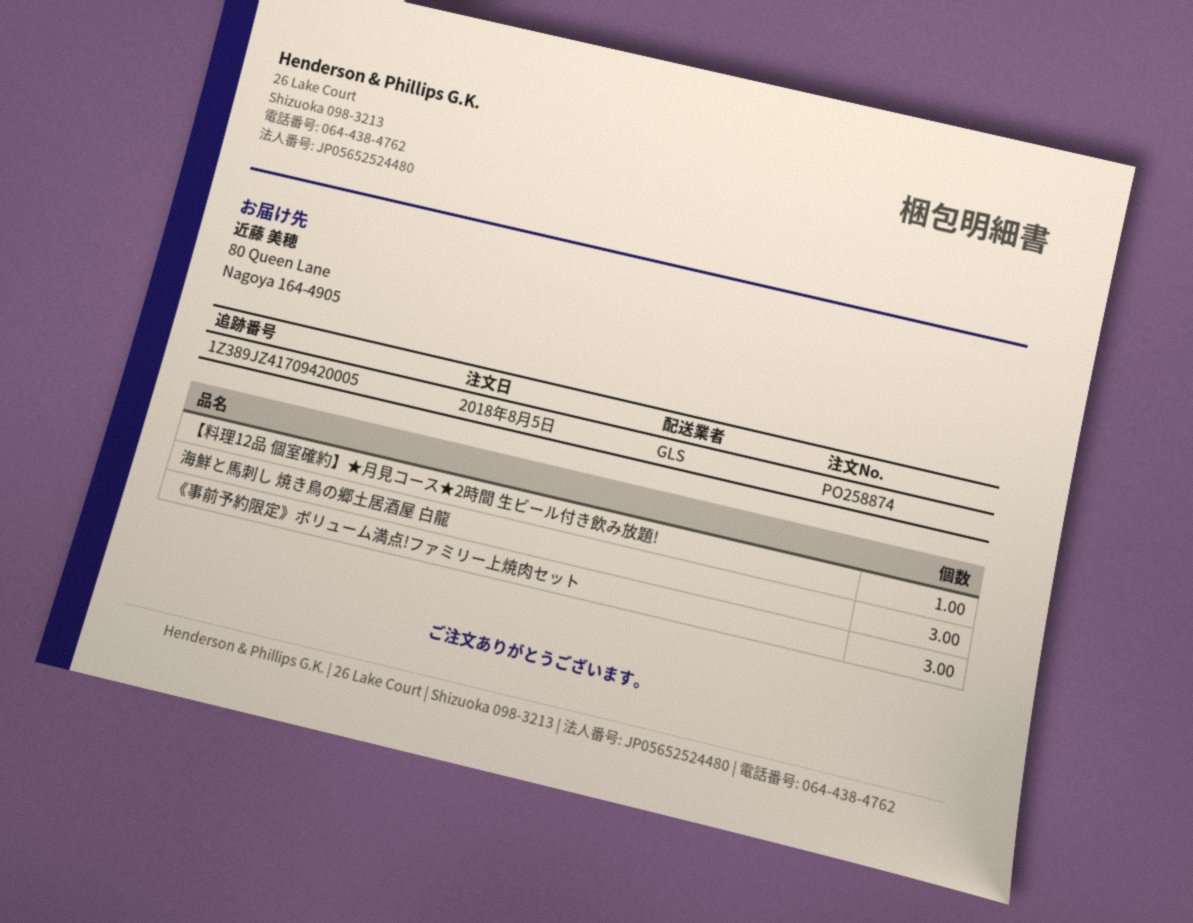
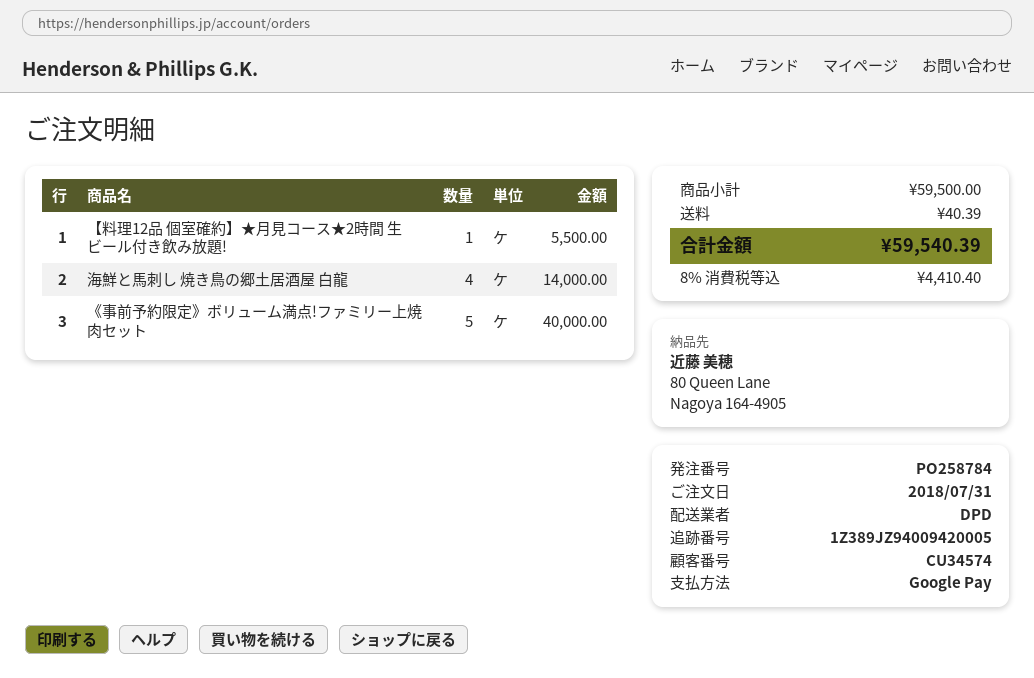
order number: PO258874 -> PO258784
order date: 2018-08-05 -> 2018-07-31
shipping method: GLS -> DPD
tracking number: 1Z389JZ41709420005 -> 1Z389JZ94009420005
海鮮と馬刺し 焼き鳥の郷土居酒屋 白龍: 3 -> 4
《事前予約限定》ボリューム満点!ファミリー上焼肉セット: 3 -> 5

